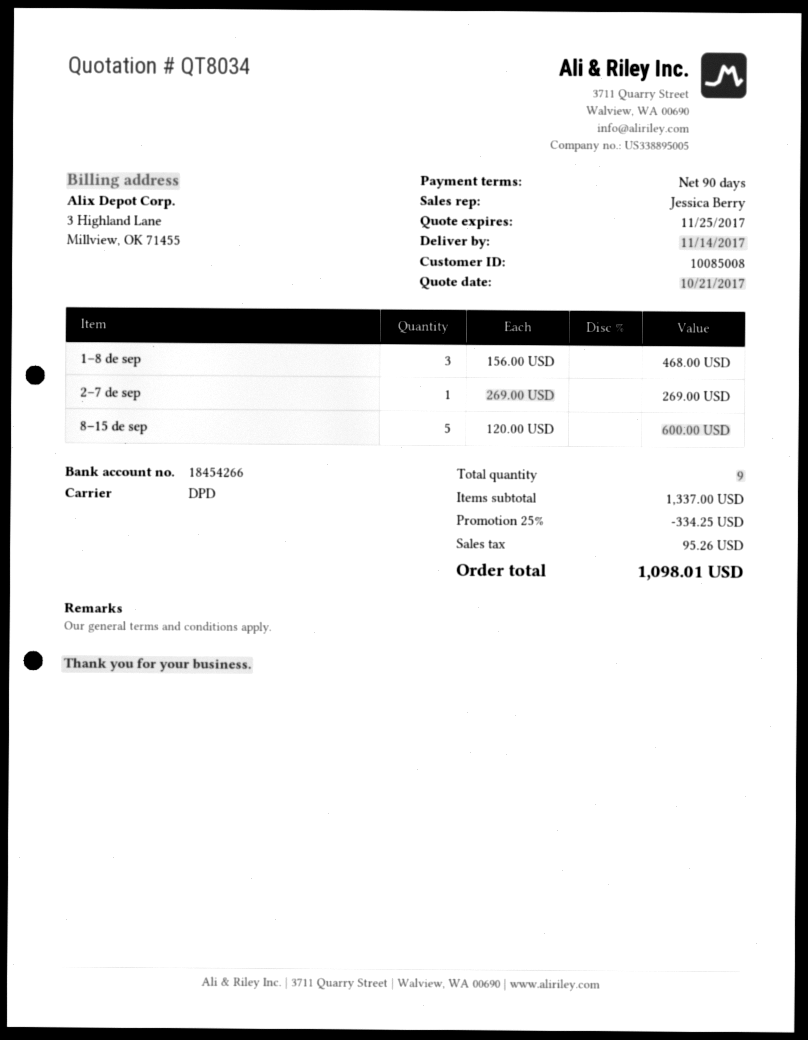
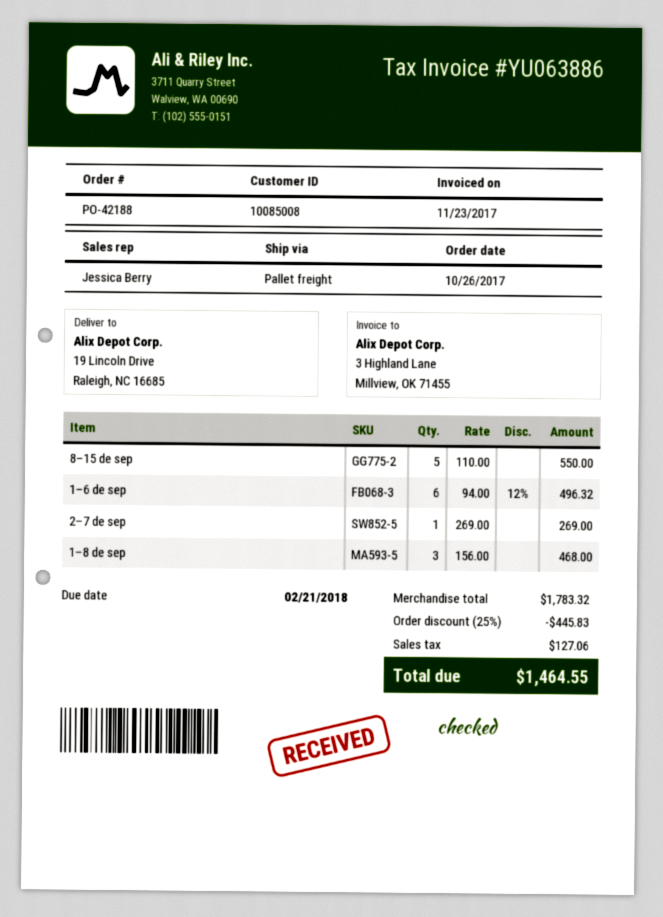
shipping method: DPD -> pallet freight
8–15 de sep: 5 x 120.00 = 600.00 -> 5 x 110.00 = 550.00
1–6 de sep: none -> 6 x 94.00 - 12% = 496.32
subtotal: 1337.00 -> 1783.32
discount: 25% = 334.25 -> 25% = 445.83
tax: 95.26 -> 127.06
total: 1098.01 -> 1464.55

